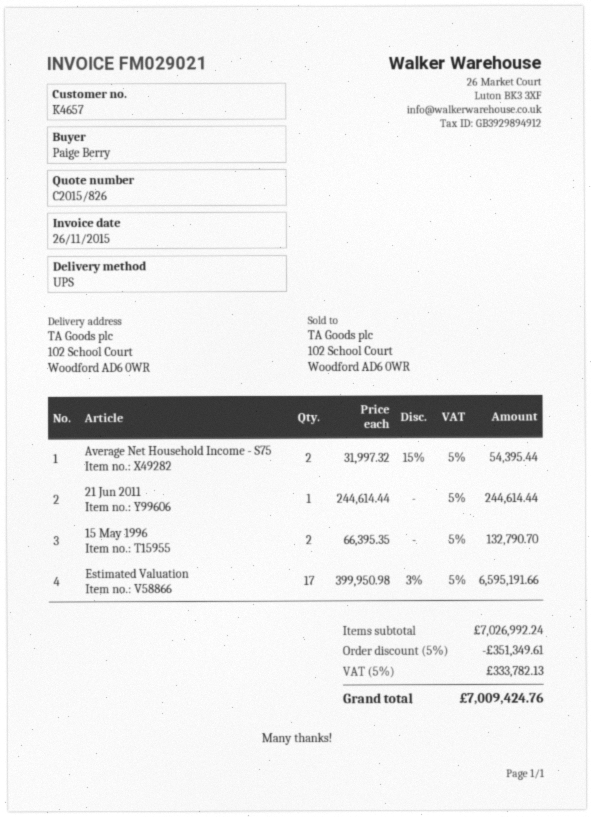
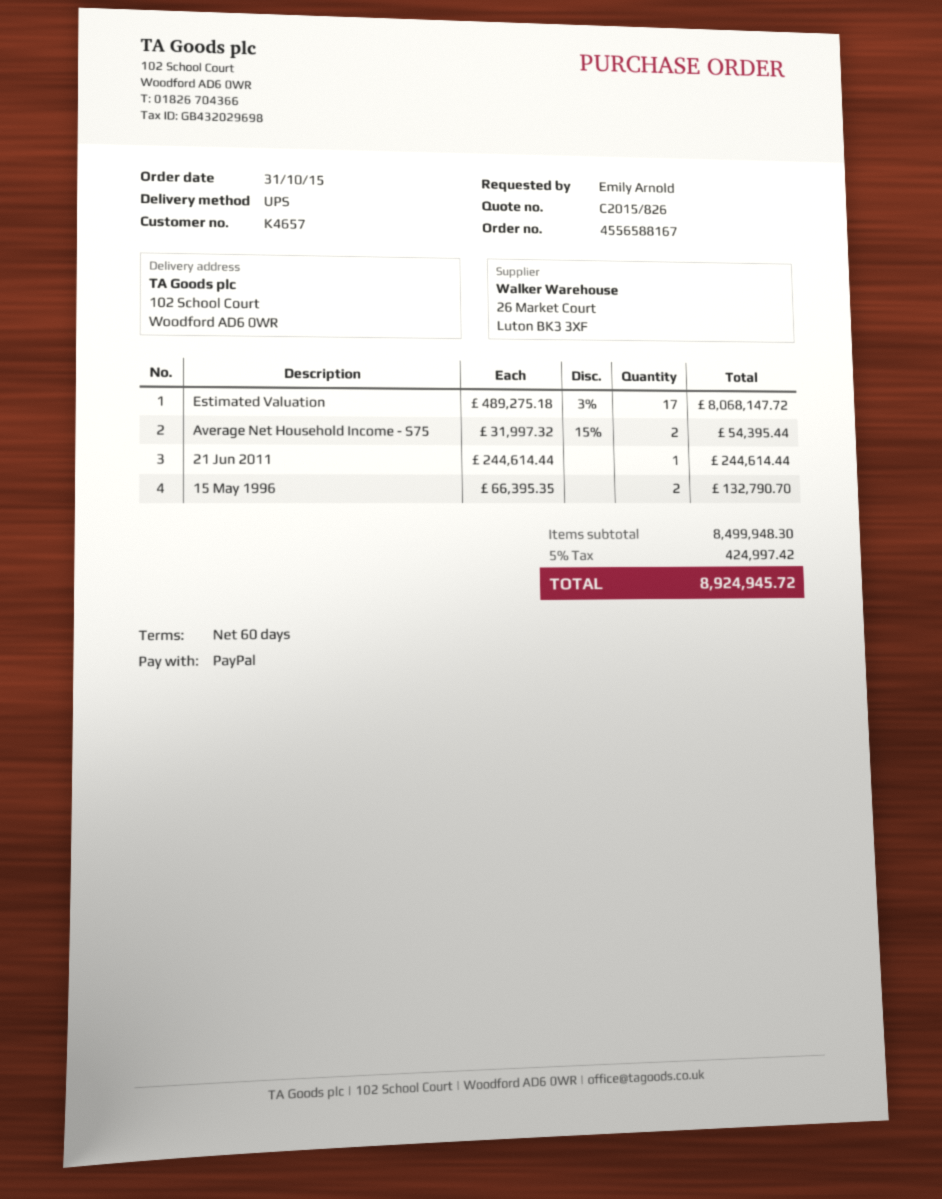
ordered by: Paige Berry -> Emily Arnold
Estimated Valuation: 17 x 399950.98 - 3% = 6595191.66 -> 17 x 489275.18 - 3% = 8068147.72
subtotal: 7026992.24 -> 8499948.30
discount: 5% = 351349.61 -> none
tax: 5% = 333782.13 -> 5% = 424997.42
total: 7009424.76 -> 8924945.72

